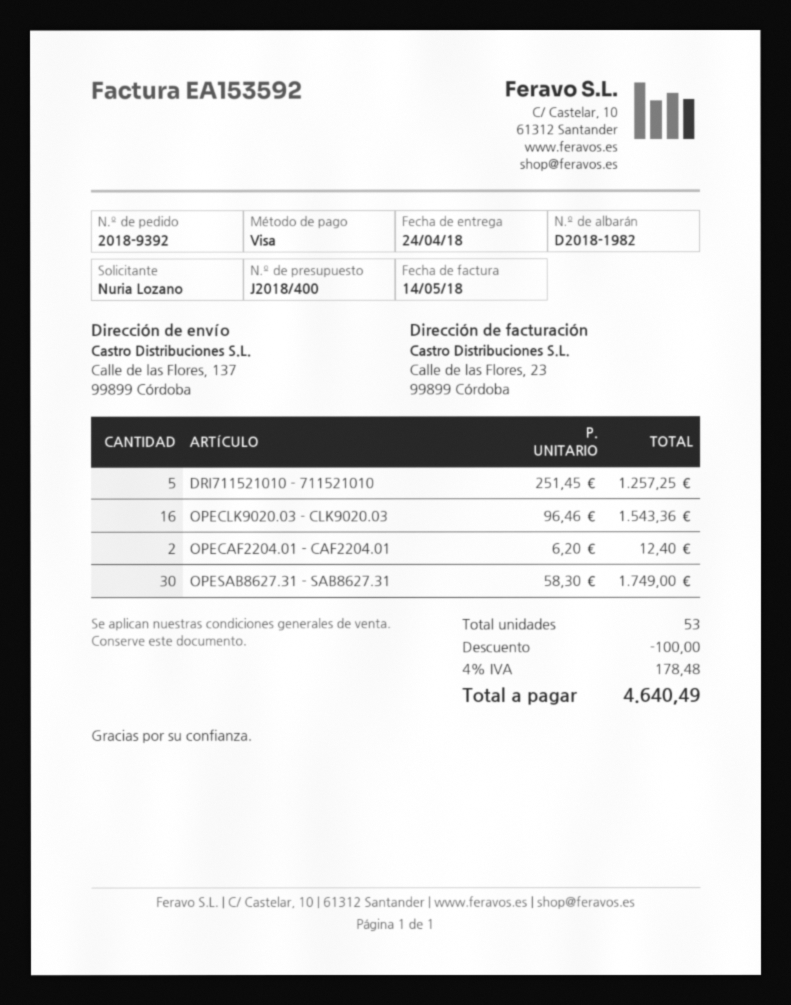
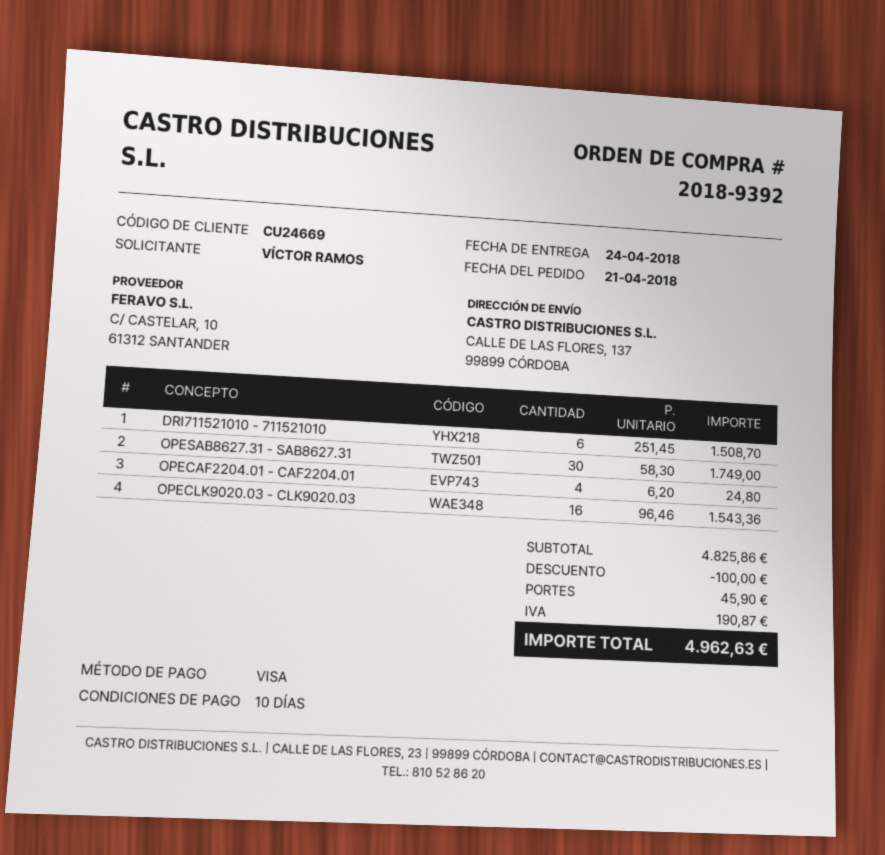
ordered by: Nuria Lozano -> VÍCTOR RAMOS
DRI711521010 - 711521010: 5 x 251.45 = 1257.25 -> 6 x 251.45 = 1508.70
OPECAF2204.01 - CAF2204.01: 2 x 6.20 = 12.40 -> 4 x 6.20 = 24.80
shipping: none -> 45.90
tax: 178.48 -> 190.87
total: 4640.49 -> 4962.63

